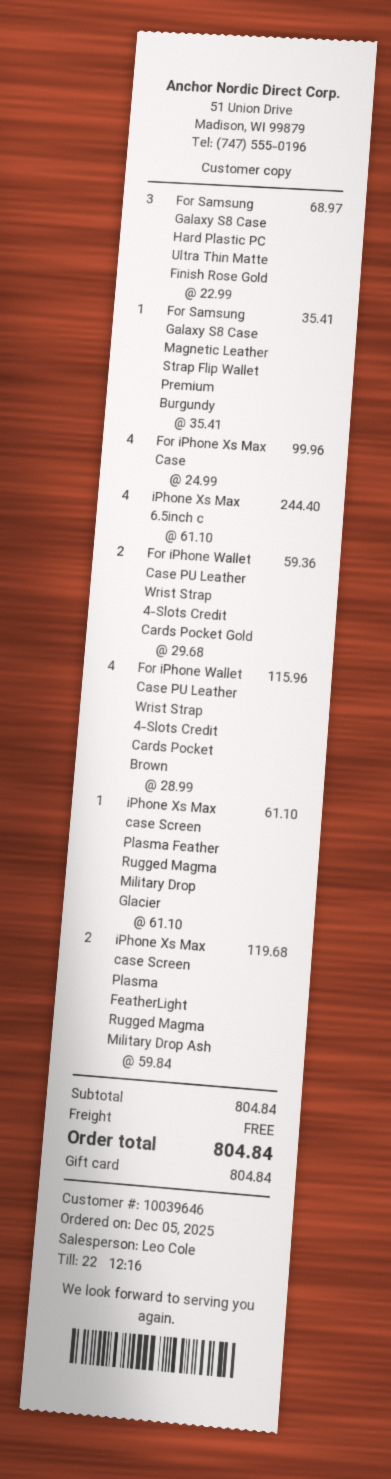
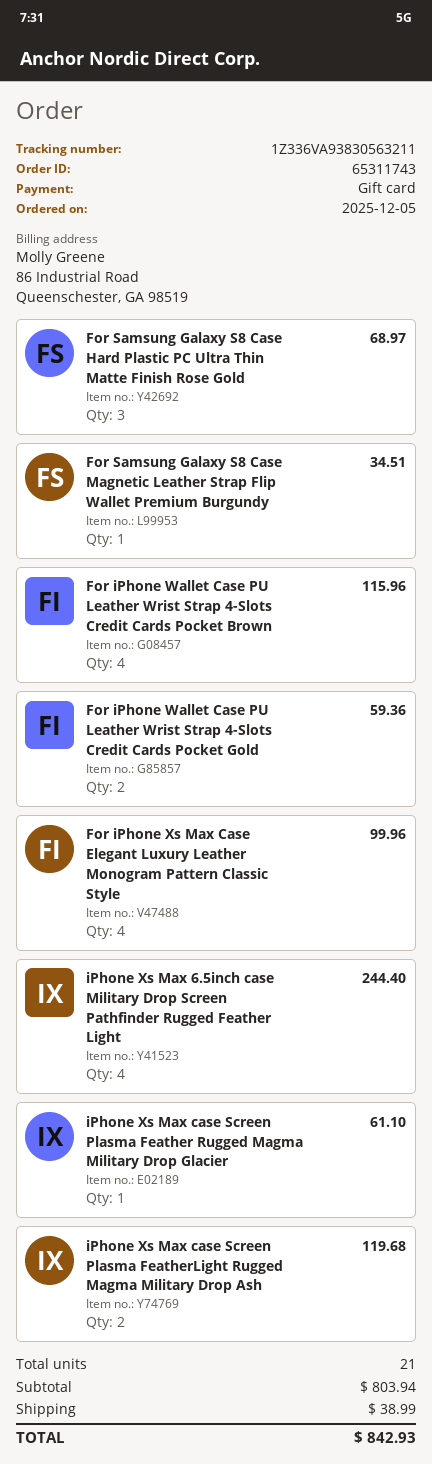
For Samsung Galaxy S8 Case Magnetic Leather Strap Flip Wallet Premium Burgundy: 1 for 35.41 -> 1 for 34.51
subtotal: 804.84 -> 803.94
shipping: 0.00 -> 38.99
total: 804.84 -> 842.93

